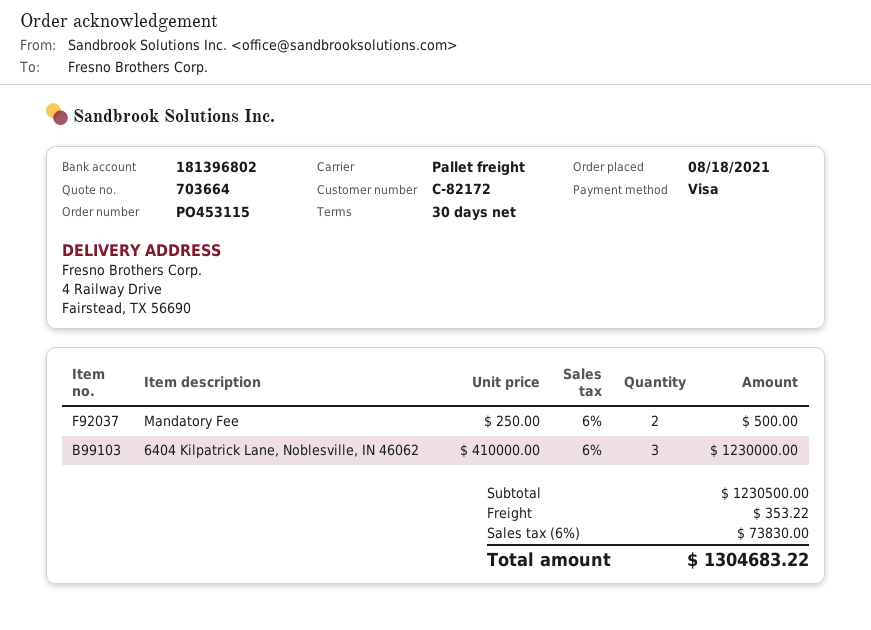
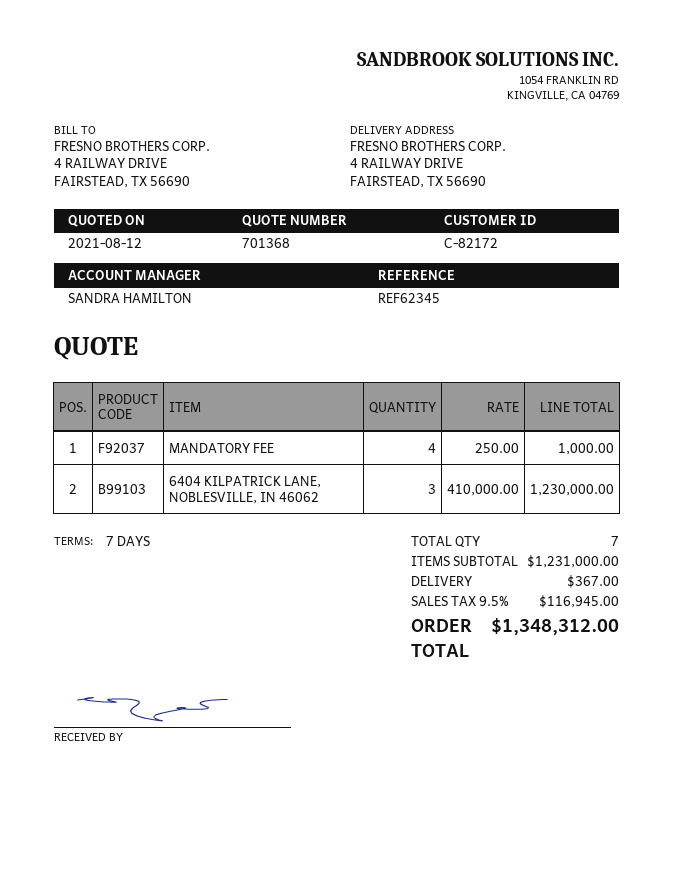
quote number: 703664 -> 701368
payment terms: 30 days -> 7 days
Mandatory Fee: 2 x 250.00 = 500.00 -> 4 x 250.00 = 1000.00
subtotal: 1230500.00 -> 1231000.00
shipping: 353.22 -> 367.00
tax: 6% = 73830.00 -> 9.5% = 116945.00
total: 1304683.22 -> 1348312.00

